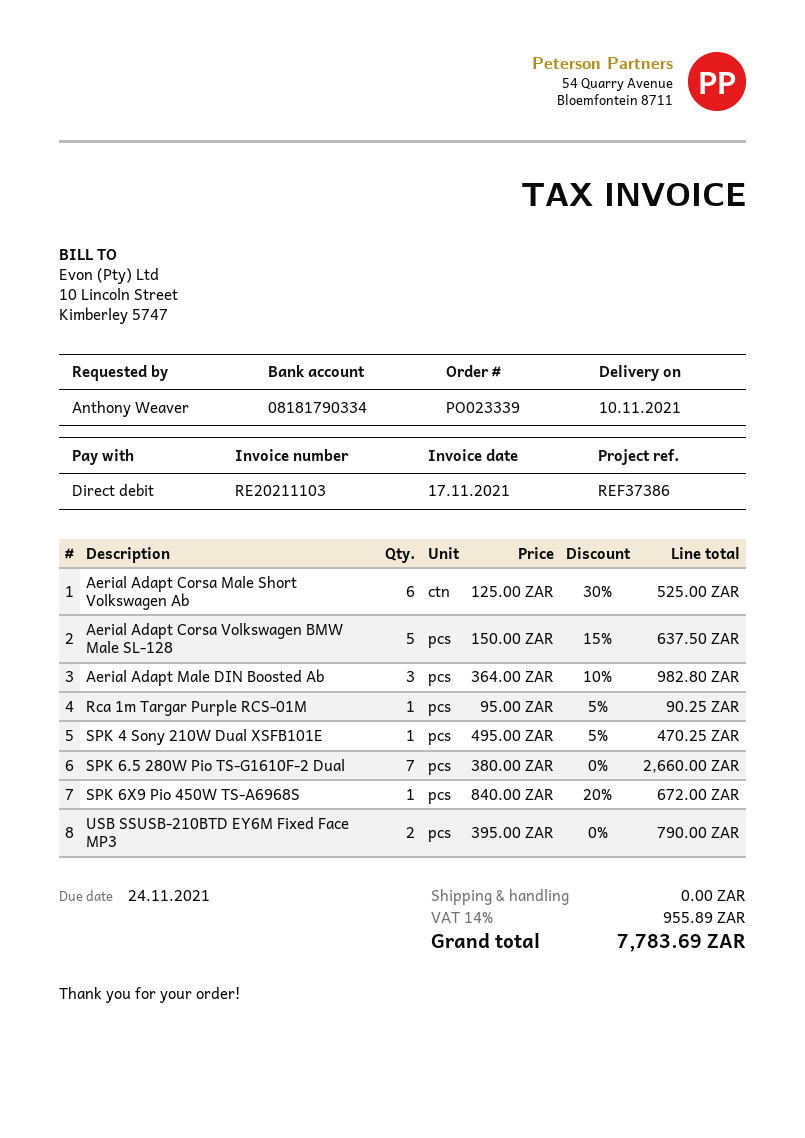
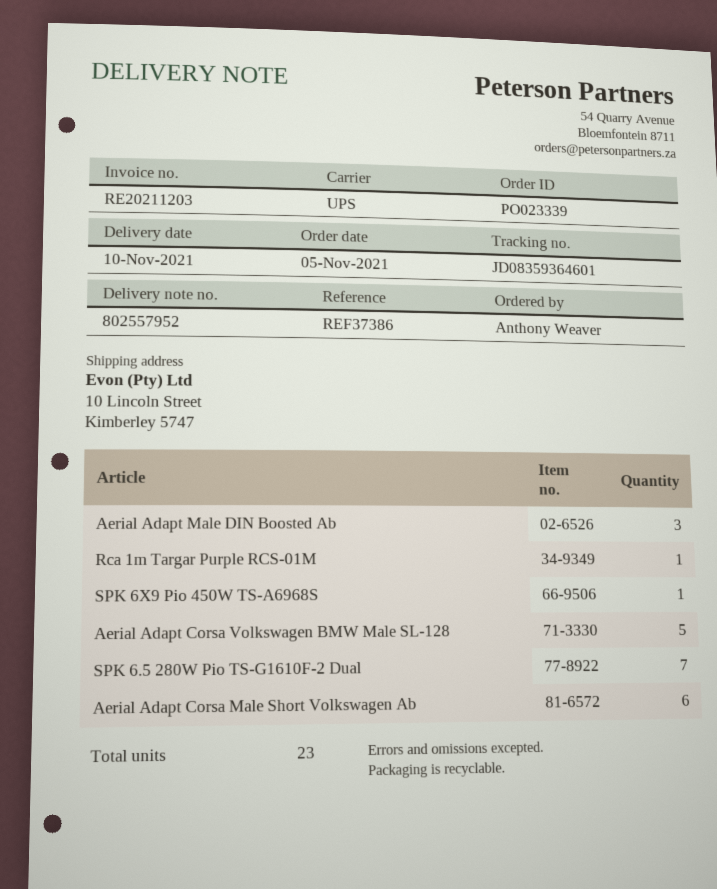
invoice number: RE20211103 -> RE20211203
SPK 4 Sony 210W Dual XSFB101E: 1 -> none
USB SSUSB-210BTD EY6M Fixed Face MP3: 2 -> none

